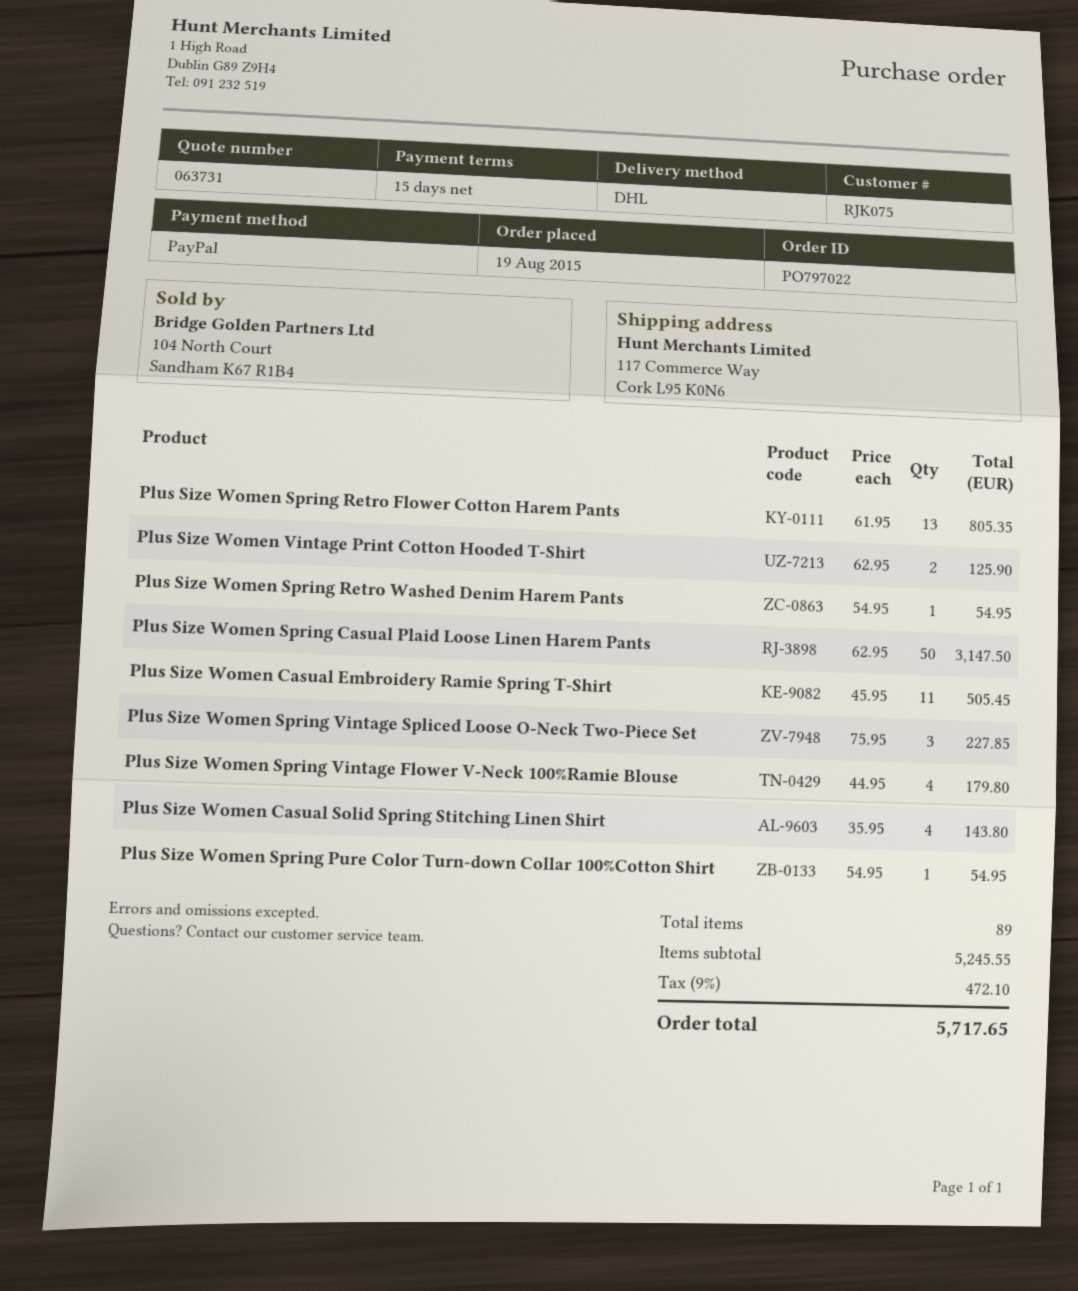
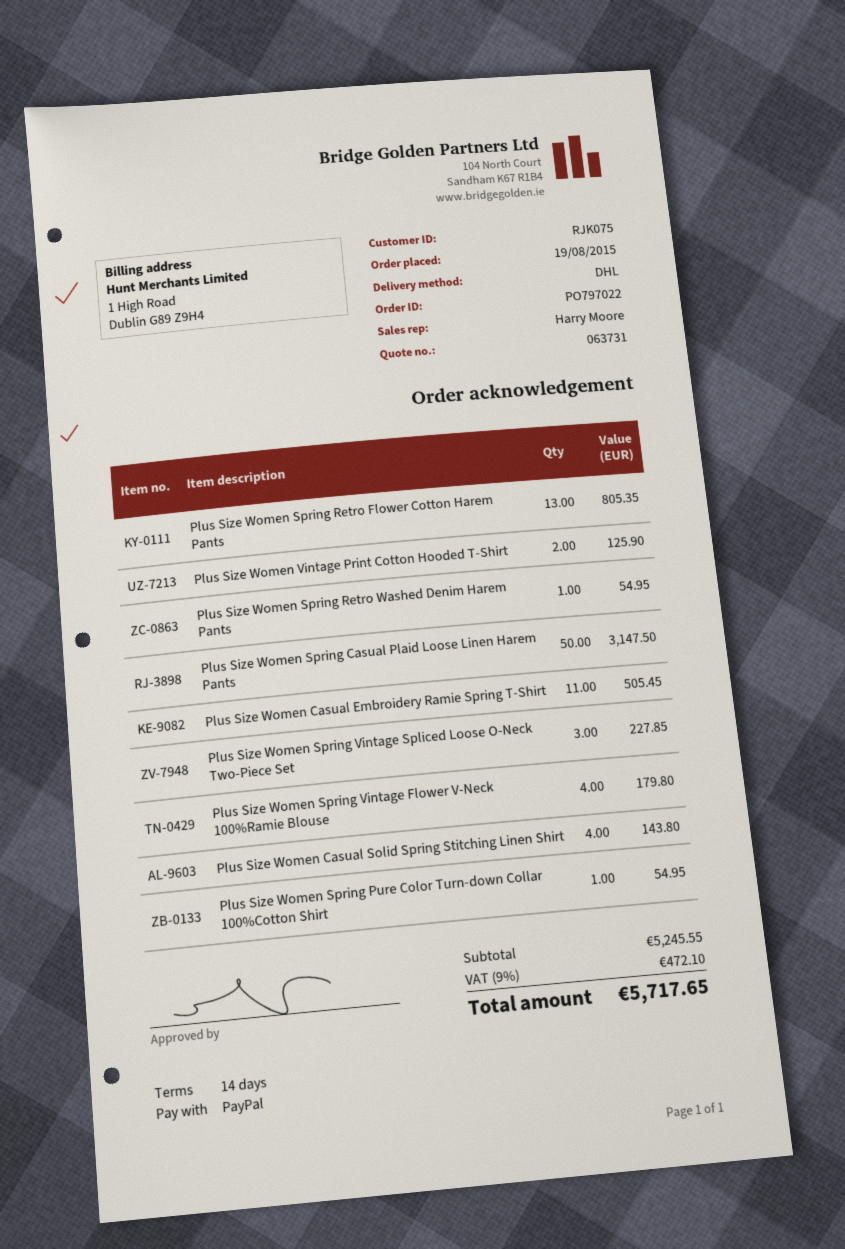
payment terms: 15 days -> 14 days

